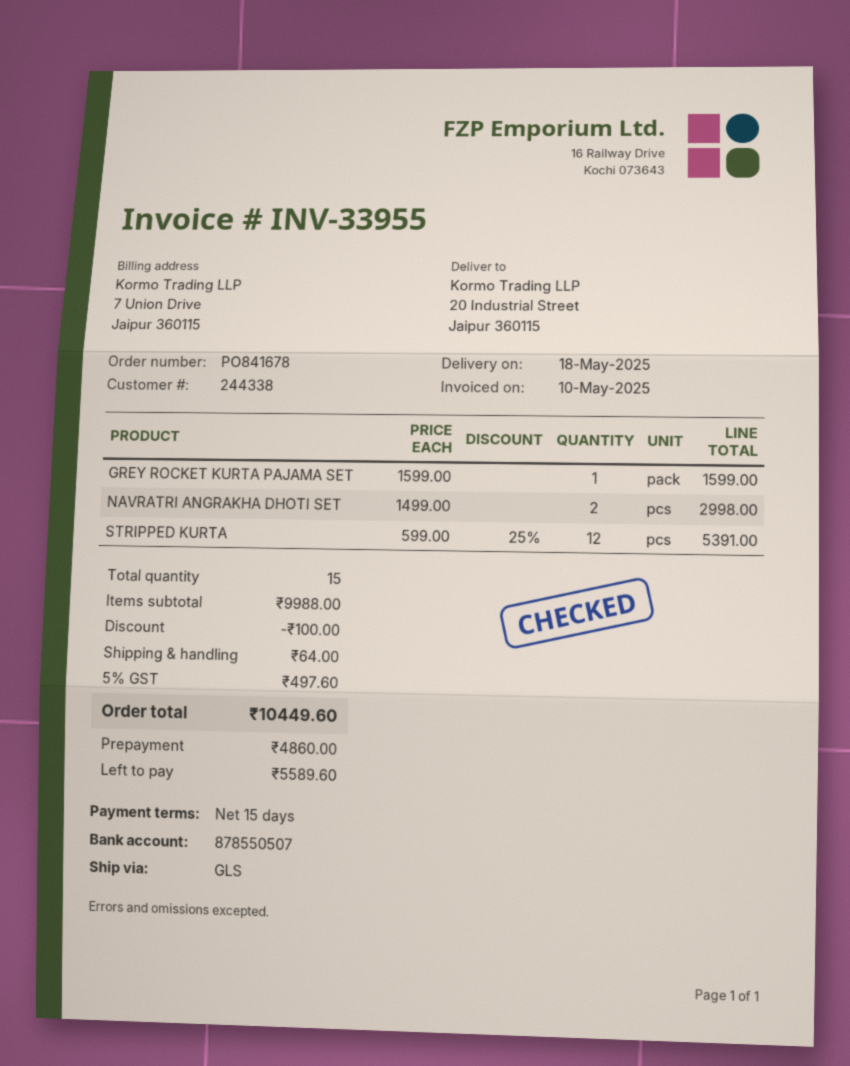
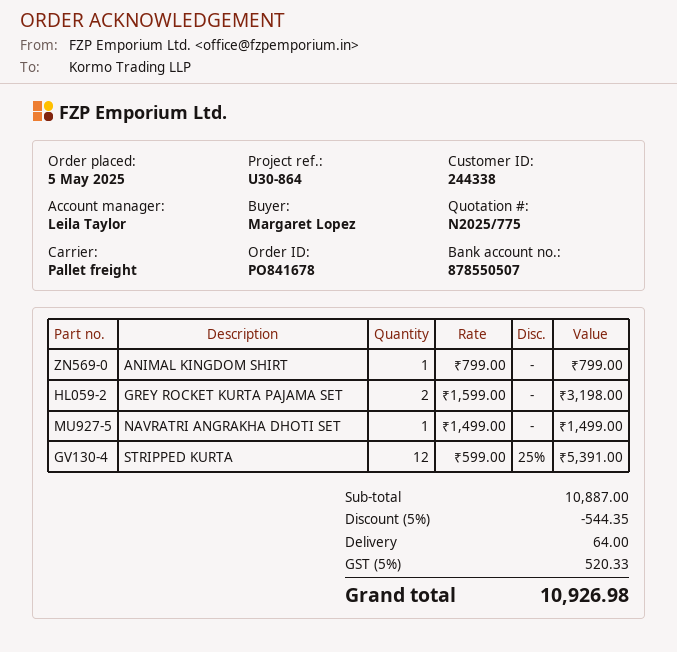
shipping method: GLS -> pallet freight
GREY ROCKET KURTA PAJAMA SET: 1 x 1599.00 = 1599.00 -> 2 x 1599.00 = 3198.00
NAVRATRI ANGRAKHA DHOTI SET: 2 x 1499.00 = 2998.00 -> 1 x 1499.00 = 1499.00
ANIMAL KINGDOM SHIRT: none -> 1 x 799.00 = 799.00
subtotal: 9988.00 -> 10887.00
discount: 100.00 -> 544.35
tax: 5% = 497.60 -> 5% = 520.33
total: 10449.60 -> 10926.98

